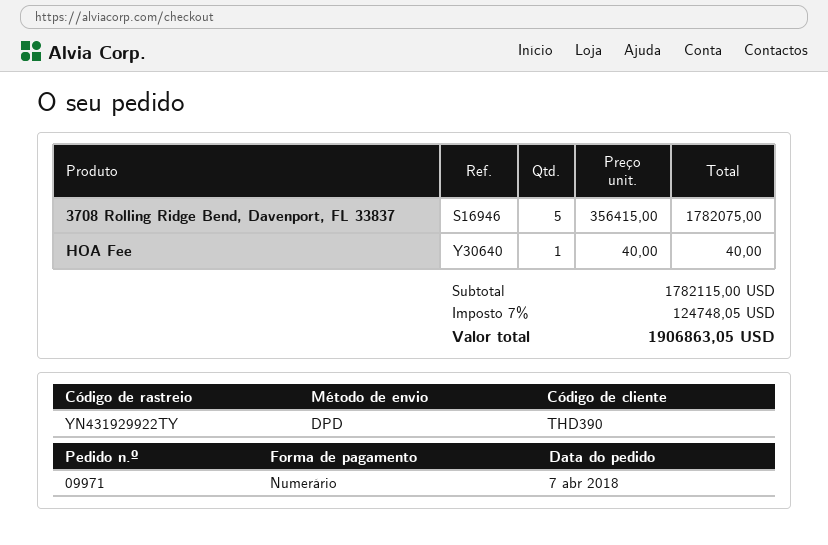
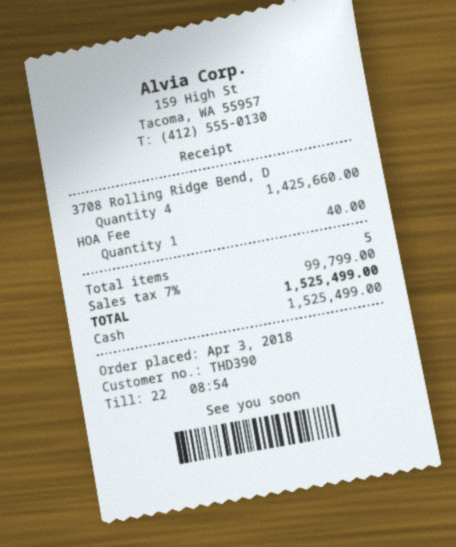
order date: 2018-04-07 -> 2018-04-03
3708 Rolling Ridge Bend, Davenport, FL 33837: 5 for 1782075.00 -> 4 for 1425660.00
tax: 7% = 124748.05 -> 7% = 99799.00
total: 1906863.05 -> 1525499.00

